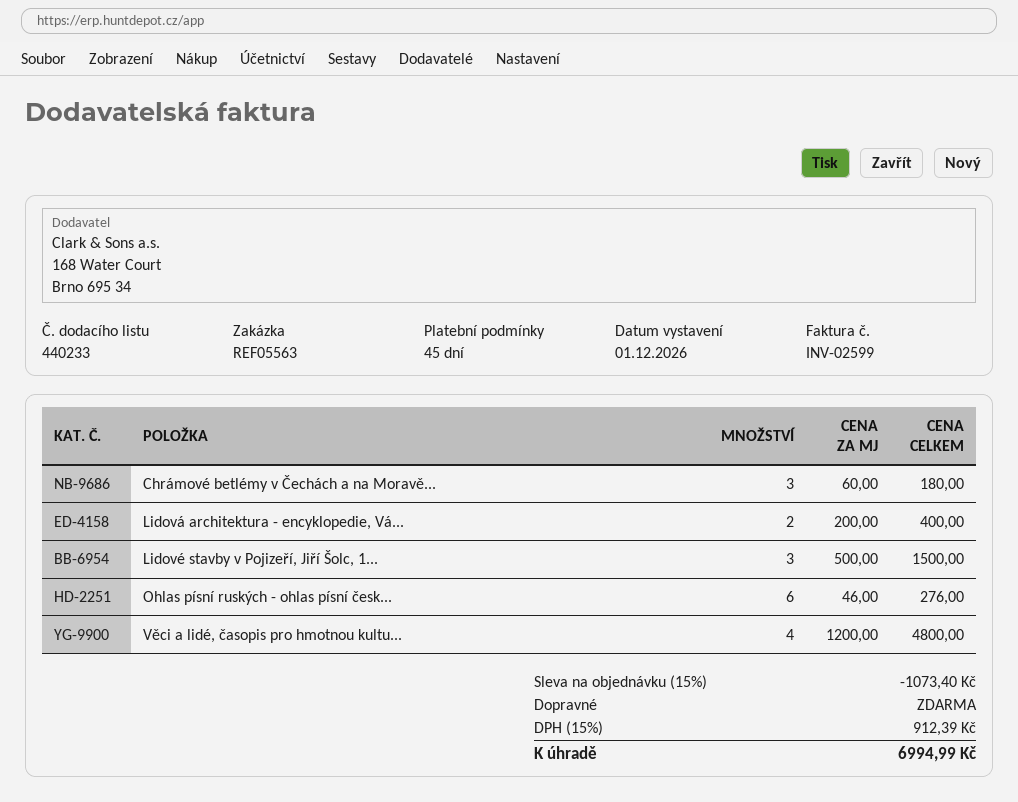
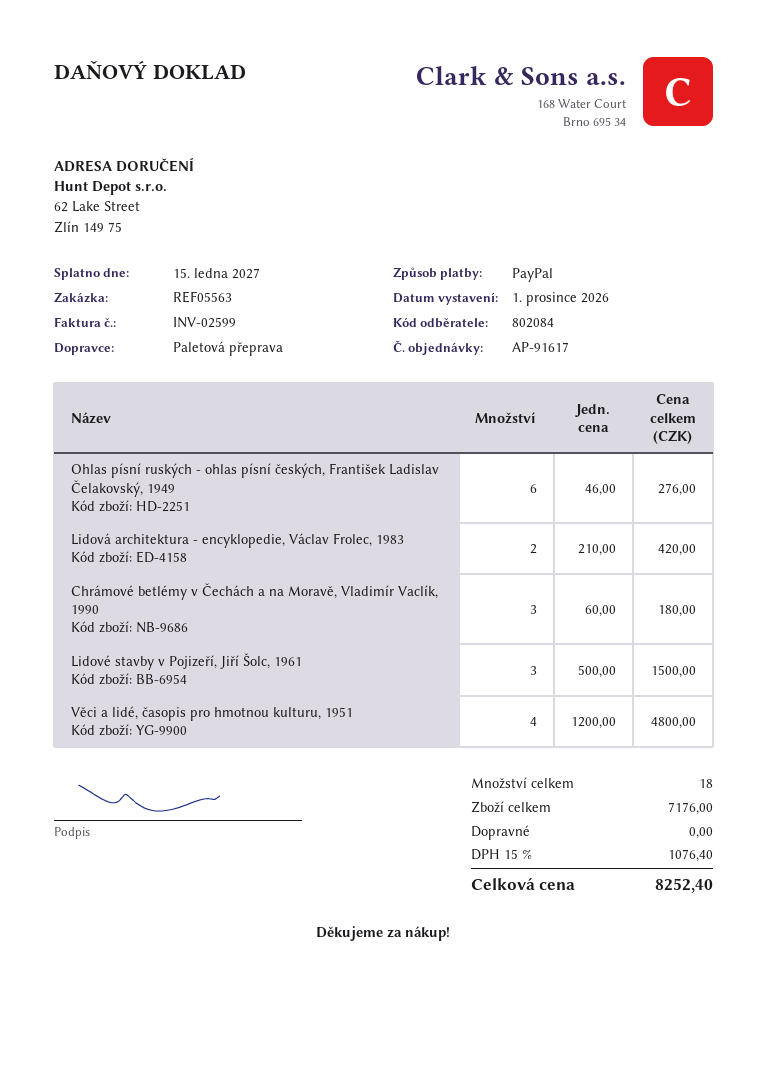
Lidová architektura - encyklopedie, Vá...: 2 x 200.00 = 400.00 -> 2 x 210.00 = 420.00
discount: 15% = 1073.40 -> none
tax: 15% = 912.39 -> 15% = 1076.40
total: 6994.99 -> 8252.40

